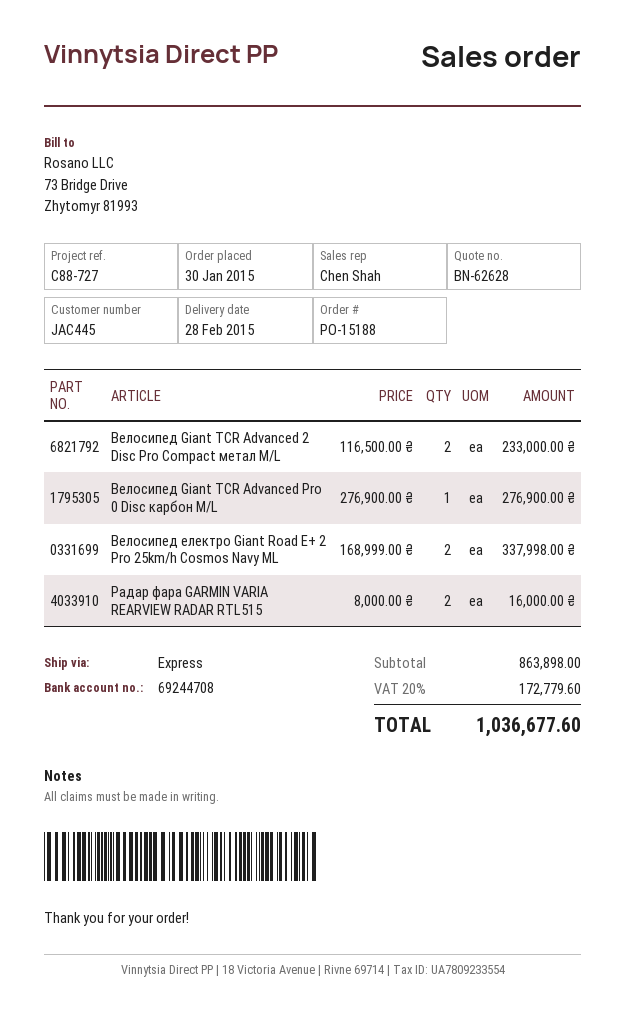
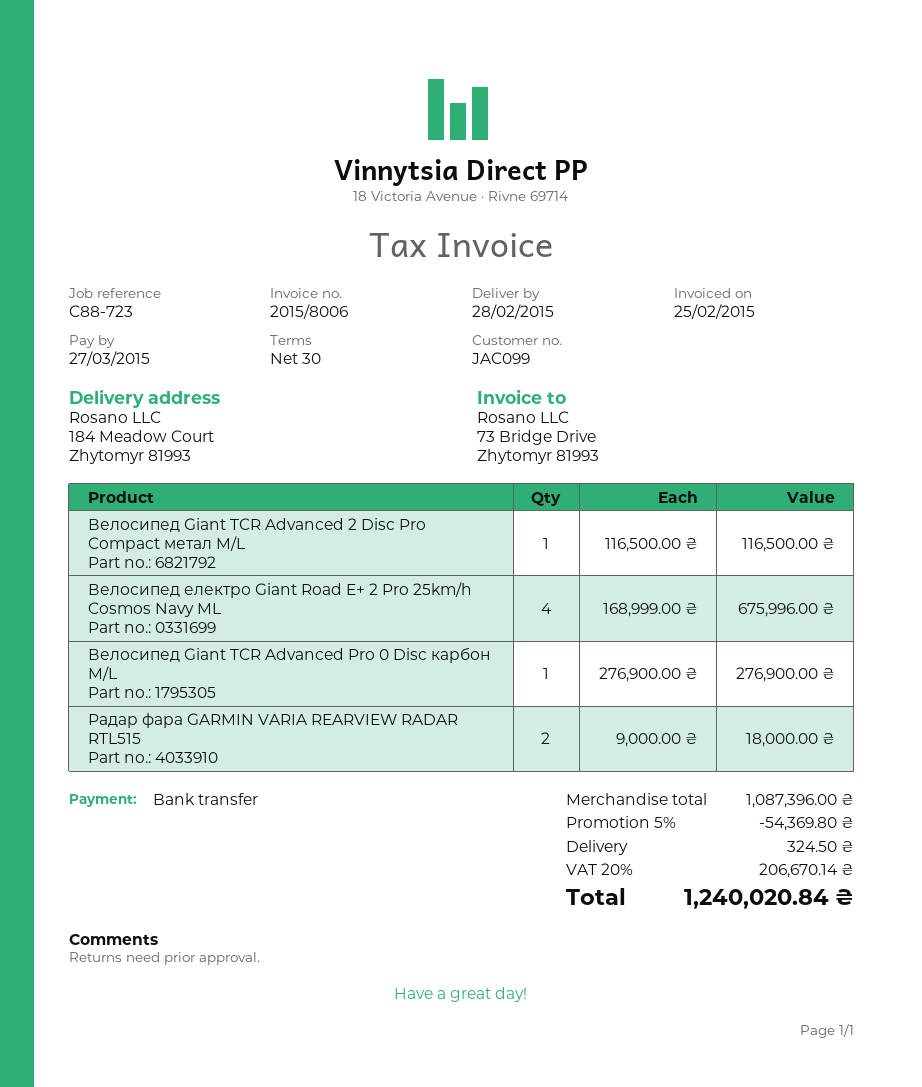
customer number: JAC445 -> JAC099
reference: C88-727 -> C88-723
Велосипед Giant TCR Advanced 2 Disc Pro Compact метал M/L: 2 x 116500.00 = 233000.00 -> 1 x 116500.00 = 116500.00
Велосипед електро Giant Road E+ 2 Pro 25km/h Cosmos Navy ML: 2 x 168999.00 = 337998.00 -> 4 x 168999.00 = 675996.00
Радар фара GARMIN VARIA REARVIEW RADAR RTL515: 2 x 8000.00 = 16000.00 -> 2 x 9000.00 = 18000.00
subtotal: 863898.00 -> 1087396.00
discount: none -> 5% = 54369.80
shipping: none -> 324.50
tax: 20% = 172779.60 -> 20% = 206670.14
total: 1036677.60 -> 1240020.84

